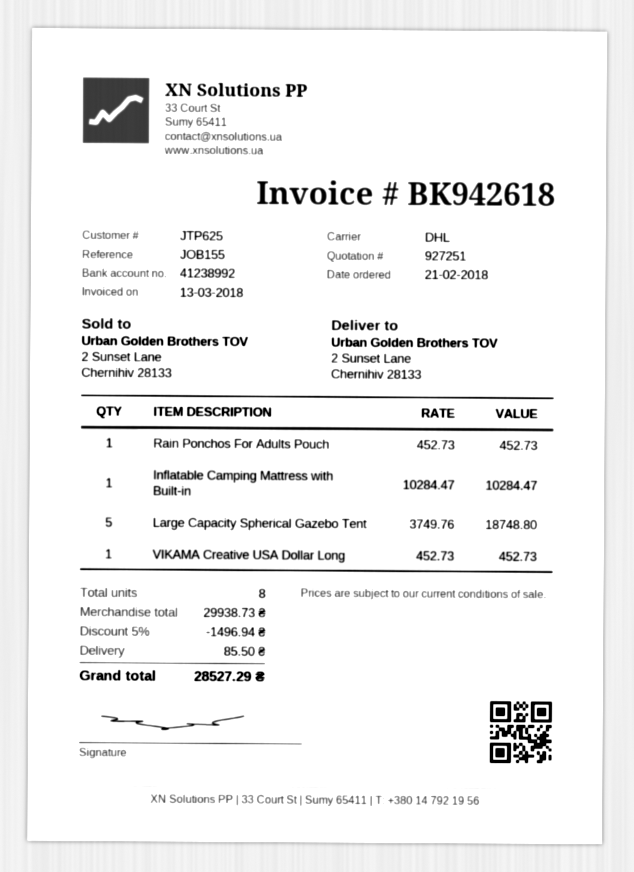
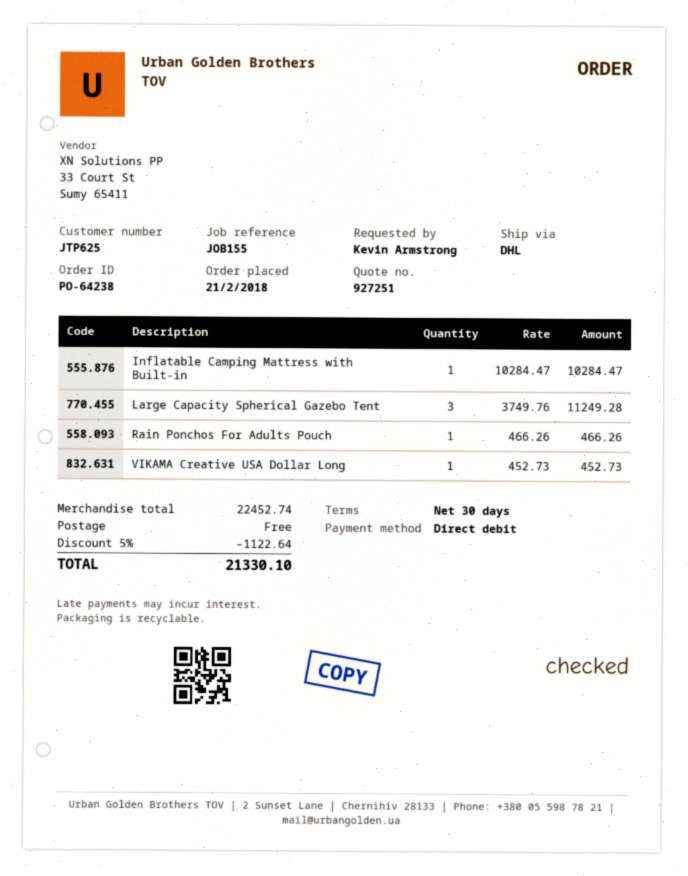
Rain Ponchos For Adults Pouch: 1 x 452.73 = 452.73 -> 1 x 466.26 = 466.26
Large Capacity Spherical Gazebo Tent: 5 x 3749.76 = 18748.80 -> 3 x 3749.76 = 11249.28
subtotal: 29938.73 -> 22452.74
discount: 5% = 1496.94 -> 5% = 1122.64
shipping: 85.50 -> 0.00
total: 28527.29 -> 21330.10

